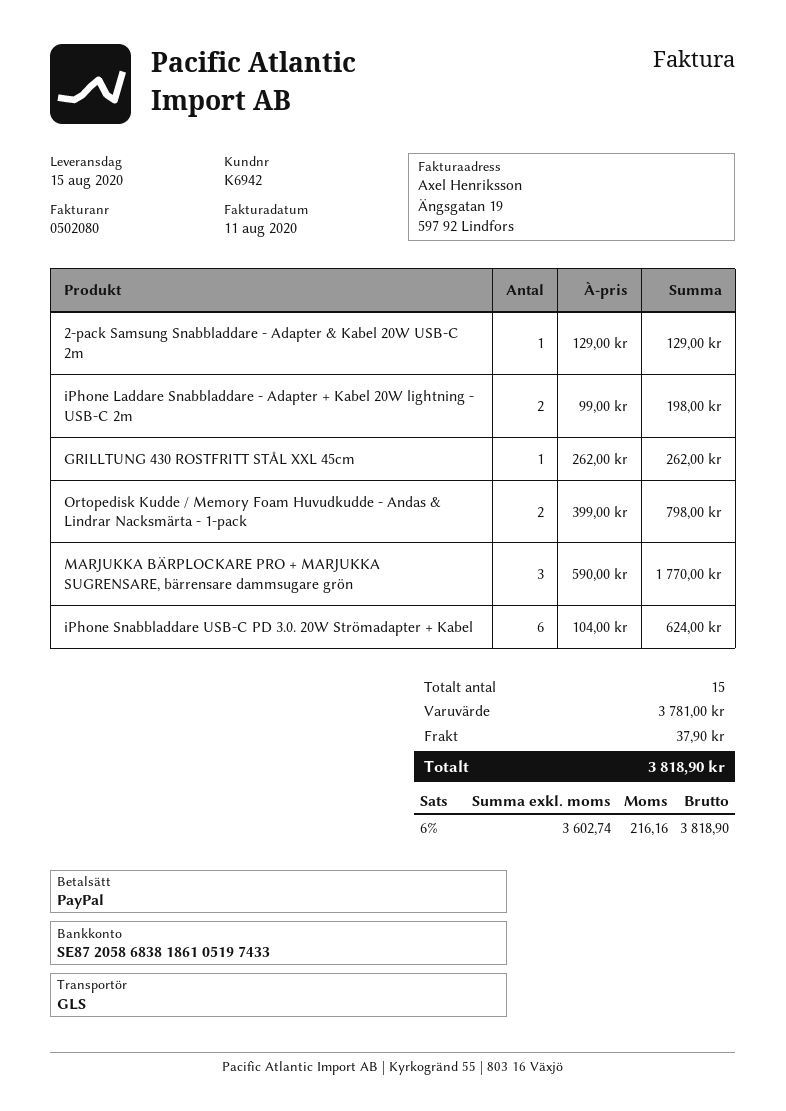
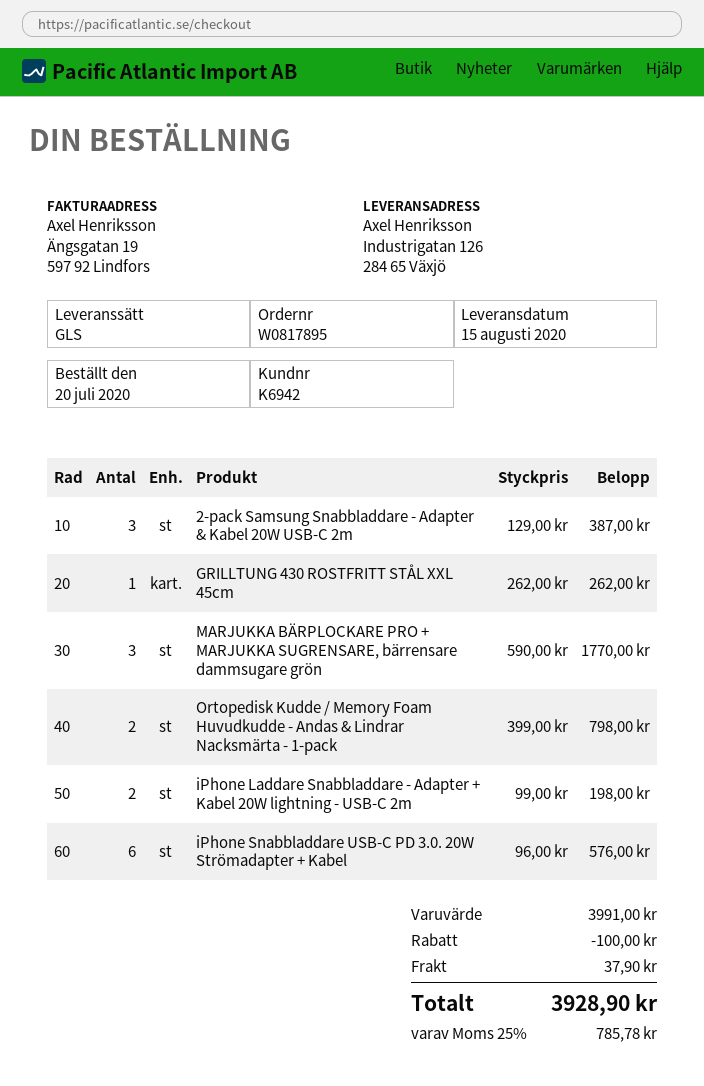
2-pack Samsung Snabbladdare - Adapter & Kabel 20W USB-C 2m: 1 x 129.00 = 129.00 -> 3 x 129.00 = 387.00
iPhone Snabbladdare USB-C PD 3.0. 20W Strömadapter + Kabel: 6 x 104.00 = 624.00 -> 6 x 96.00 = 576.00
subtotal: 3781.00 -> 3991.00
discount: none -> 100.00
tax: 6% = 216.16 -> 25% = 785.78
total: 3818.90 -> 3928.90

